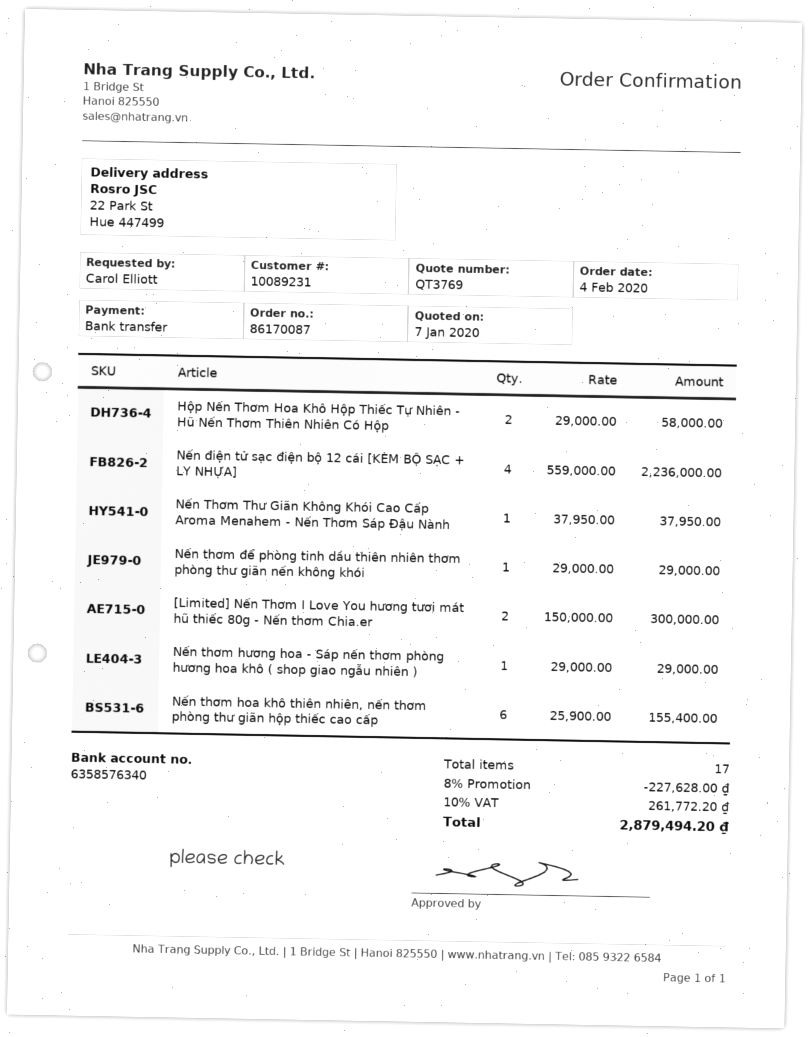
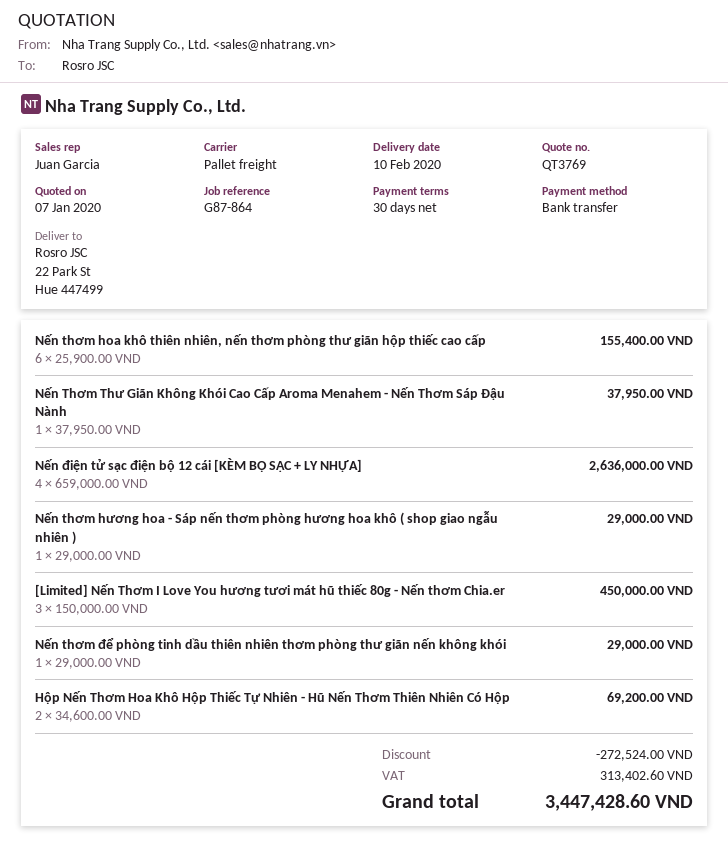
Hộp Nến Thơm Hoa Khô Hộp Thiếc Tự Nhiên - Hũ Nến Thơm Thiên Nhiên Có Hộp: 2 x 29000.00 = 58000.00 -> 2 x 34600.00 = 69200.00
Nến điện tử sạc điện bộ 12 cái [KÈM BỘ SẠC + LY NHỰA]: 4 x 559000.00 = 2236000.00 -> 4 x 659000.00 = 2636000.00
[Limited] Nến Thơm I Love You hương tươi mát hũ thiếc 80g - Nến thơm Chia.er: 2 x 150000.00 = 300000.00 -> 3 x 150000.00 = 450000.00
discount: 227628.00 -> 272524.00
tax: 261772.20 -> 313402.60
total: 2879494.20 -> 3447428.60

